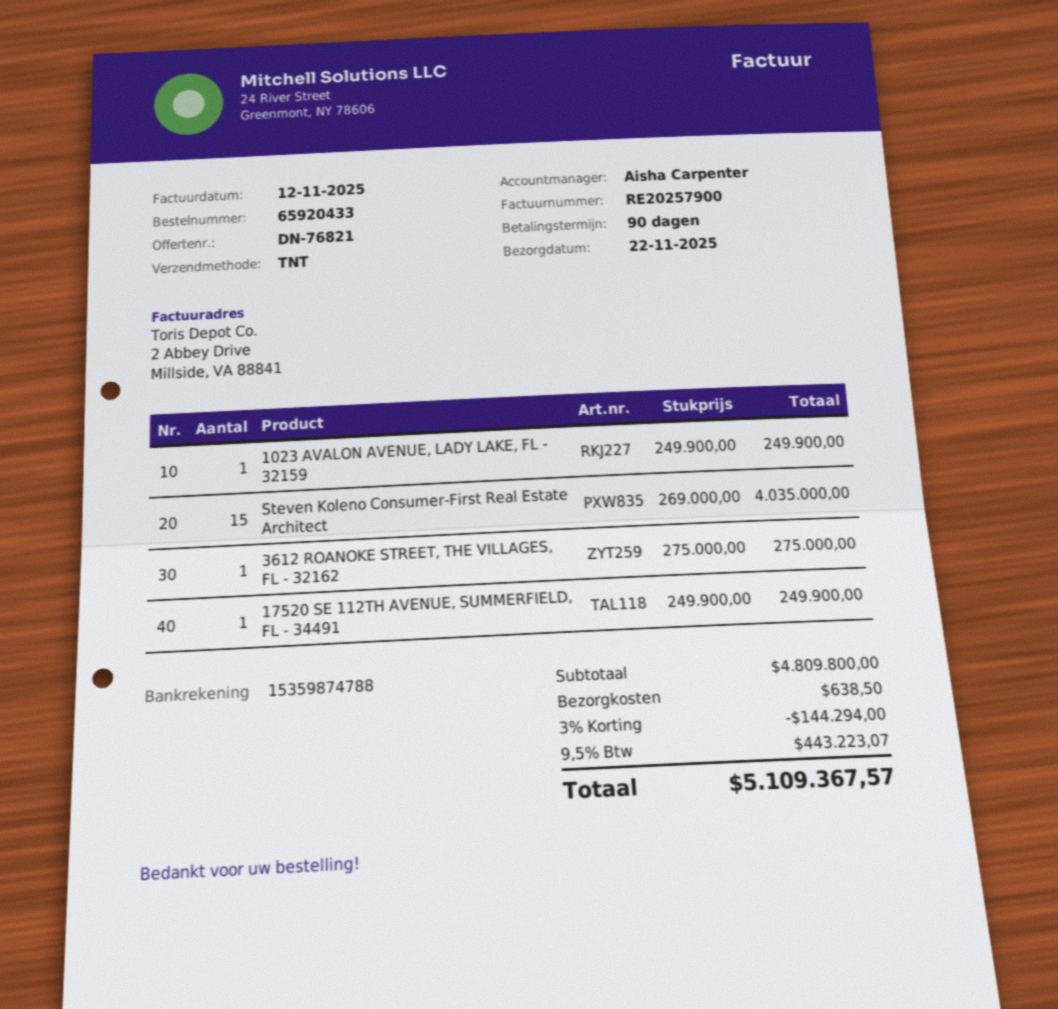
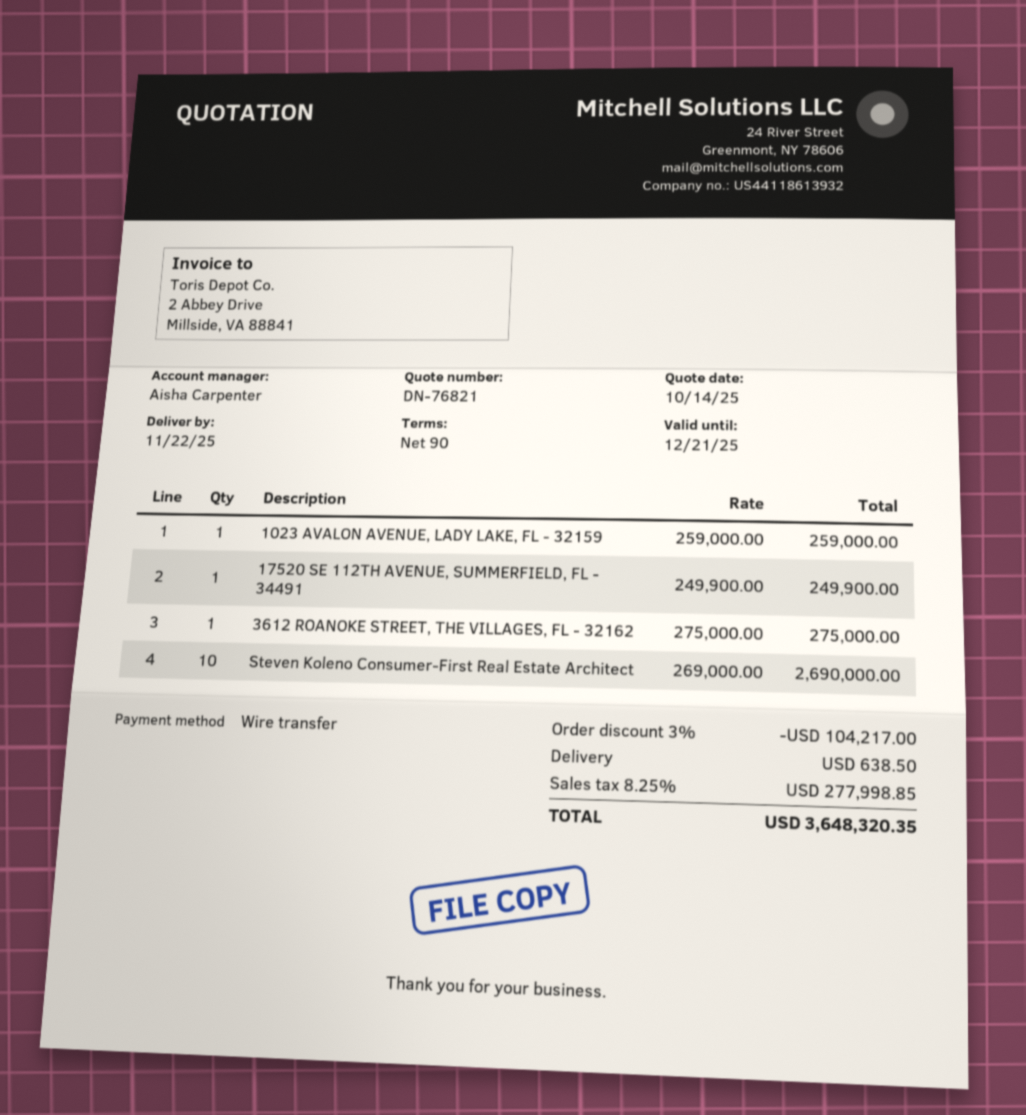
1023 AVALON AVENUE, LADY LAKE, FL - 32159: 1 x 249900.00 = 249900.00 -> 1 x 259000.00 = 259000.00
Steven Koleno Consumer-First Real Estate Architect: 15 x 269000.00 = 4035000.00 -> 10 x 269000.00 = 2690000.00
discount: 3% = 144294.00 -> 3% = 104217.00
tax: 9.5% = 443223.07 -> 8.25% = 277998.85
total: 5109367.57 -> 3648320.35

